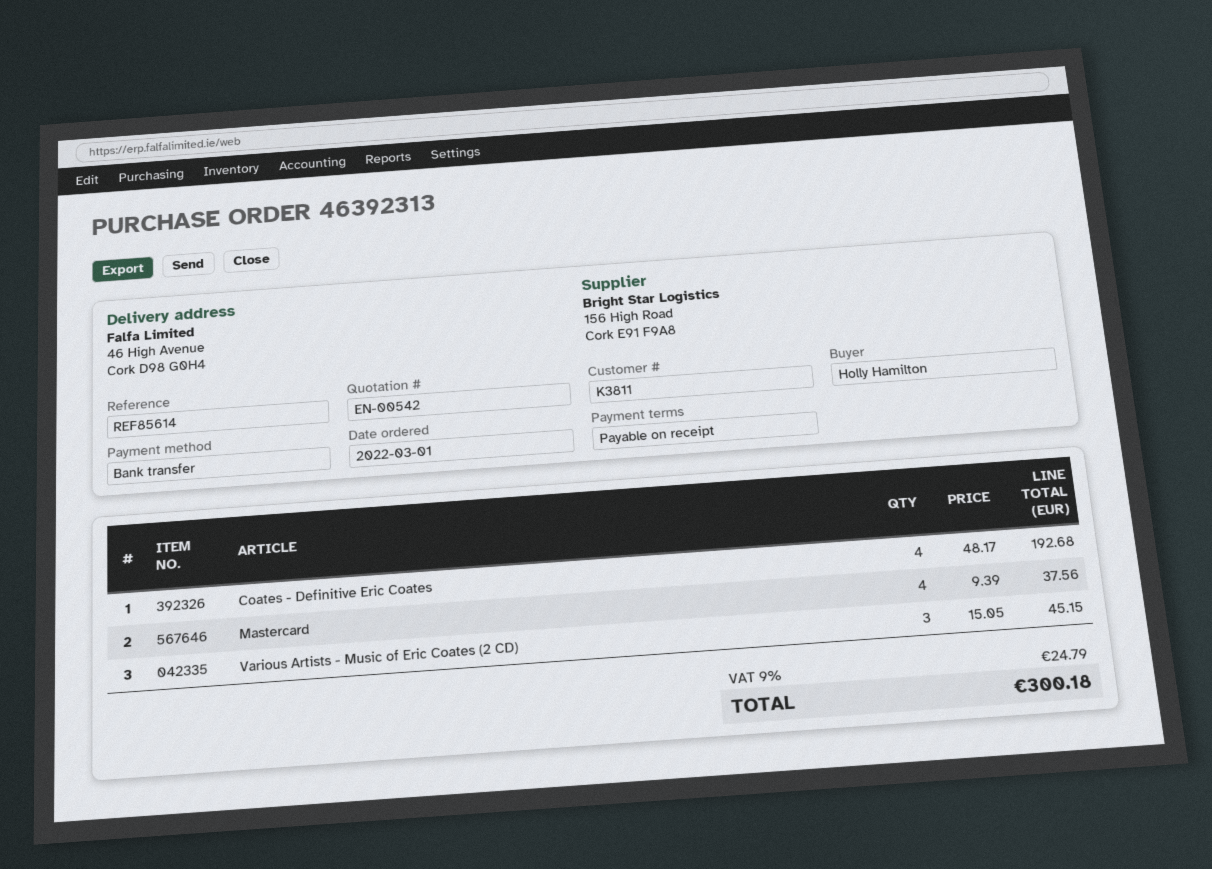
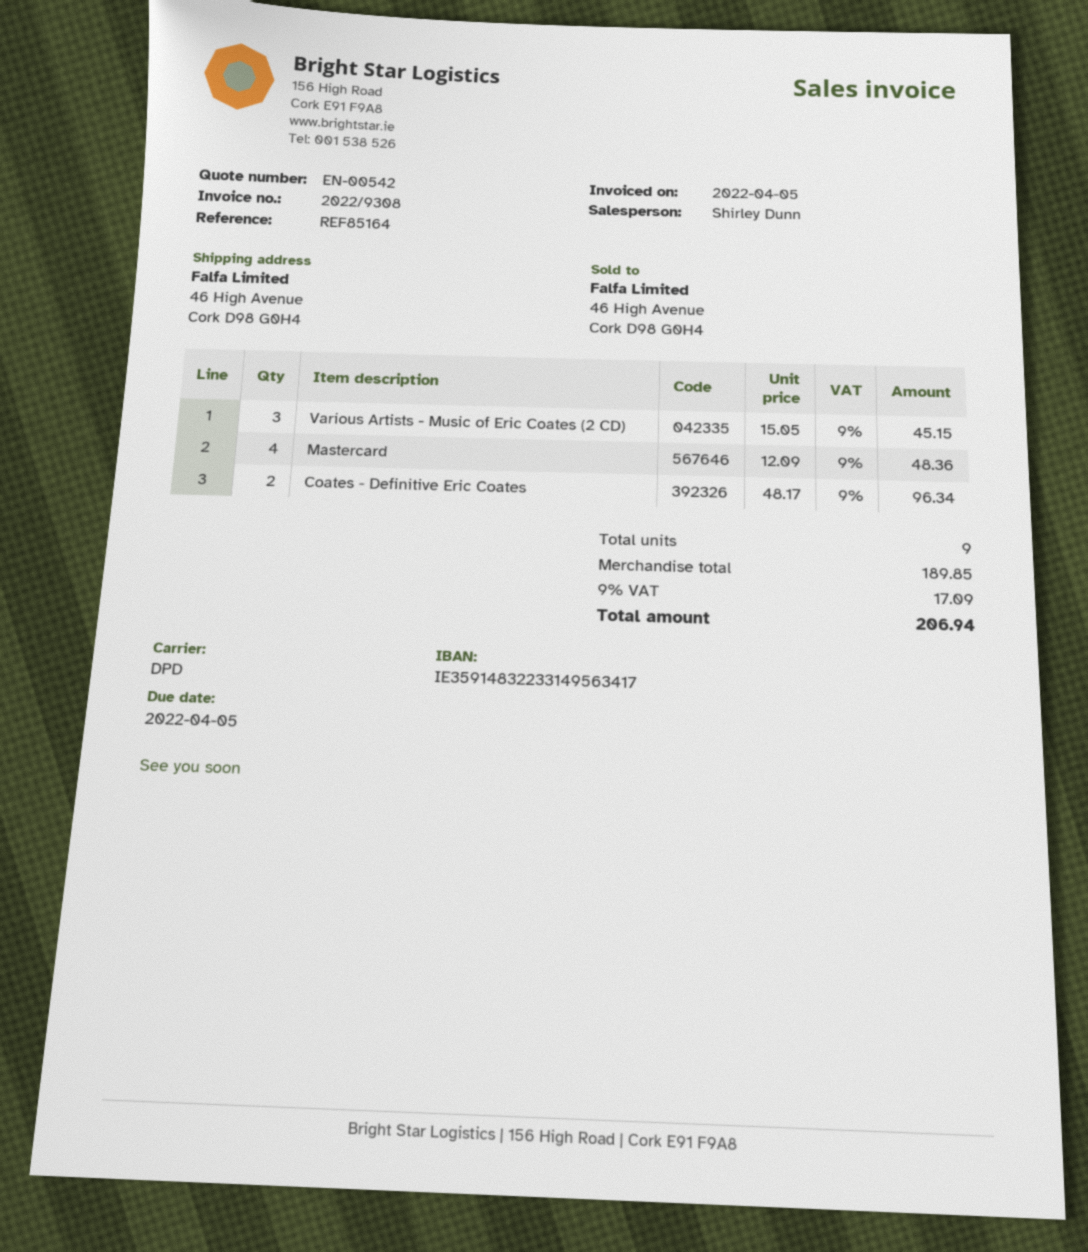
reference: REF85614 -> REF85164
Coates - Definitive Eric Coates: 4 x 48.17 = 192.68 -> 2 x 48.17 = 96.34
Mastercard: 4 x 9.39 = 37.56 -> 4 x 12.09 = 48.36
tax: 9% = 24.79 -> 9% = 17.09
total: 300.18 -> 206.94

